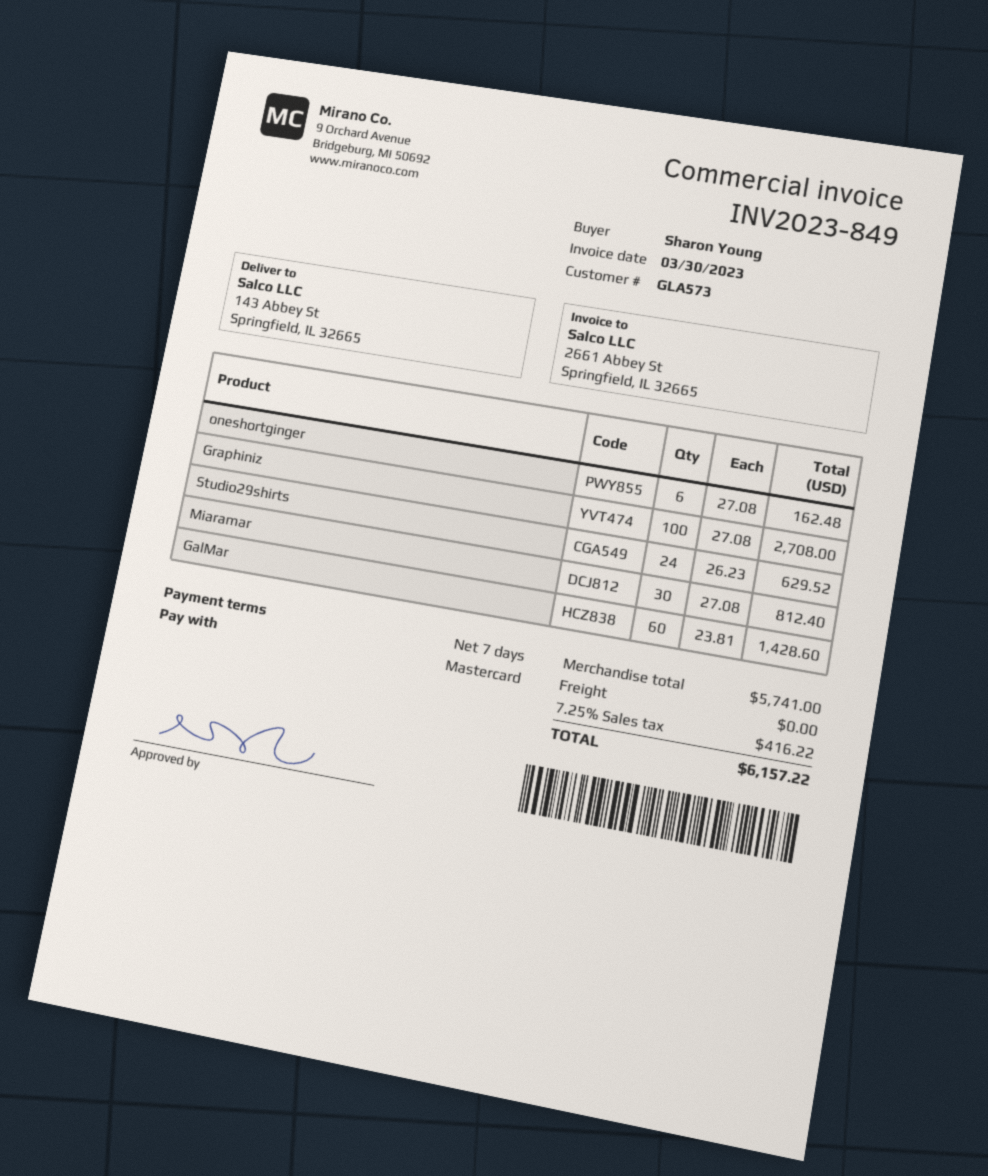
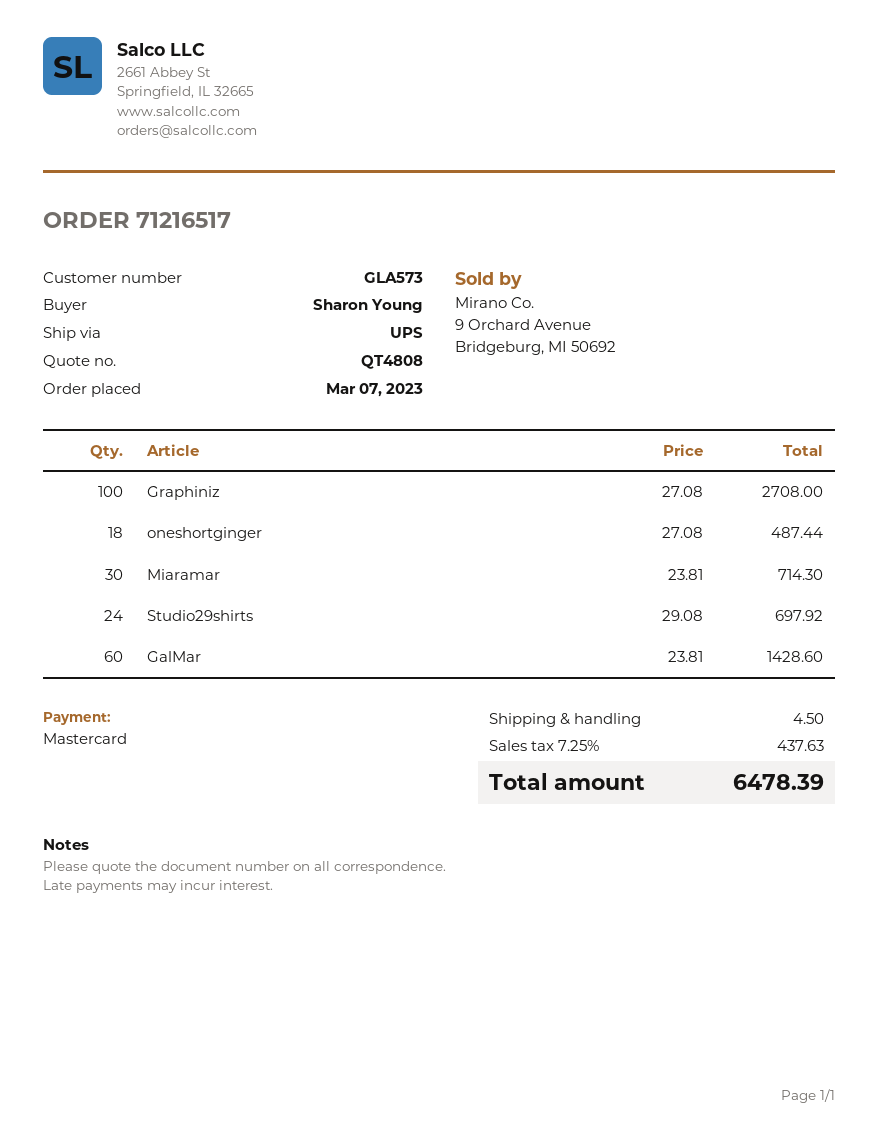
oneshortginger: 6 x 27.08 = 162.48 -> 18 x 27.08 = 487.44
Studio29shirts: 24 x 26.23 = 629.52 -> 24 x 29.08 = 697.92
Miaramar: 30 x 27.08 = 812.40 -> 30 x 23.81 = 714.30
shipping: 0.00 -> 4.50
tax: 7.25% = 416.22 -> 7.25% = 437.63
total: 6157.22 -> 6478.39

